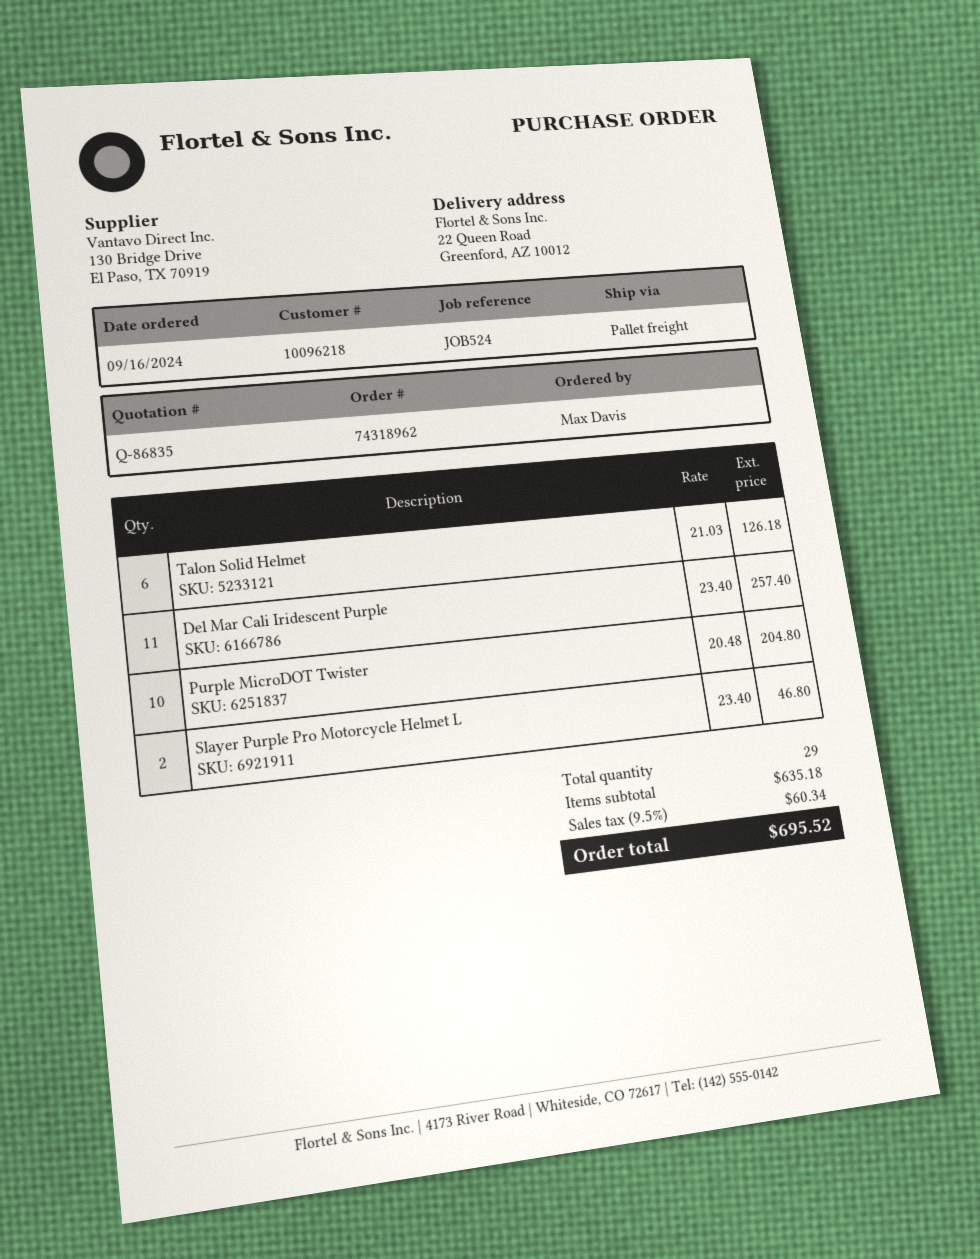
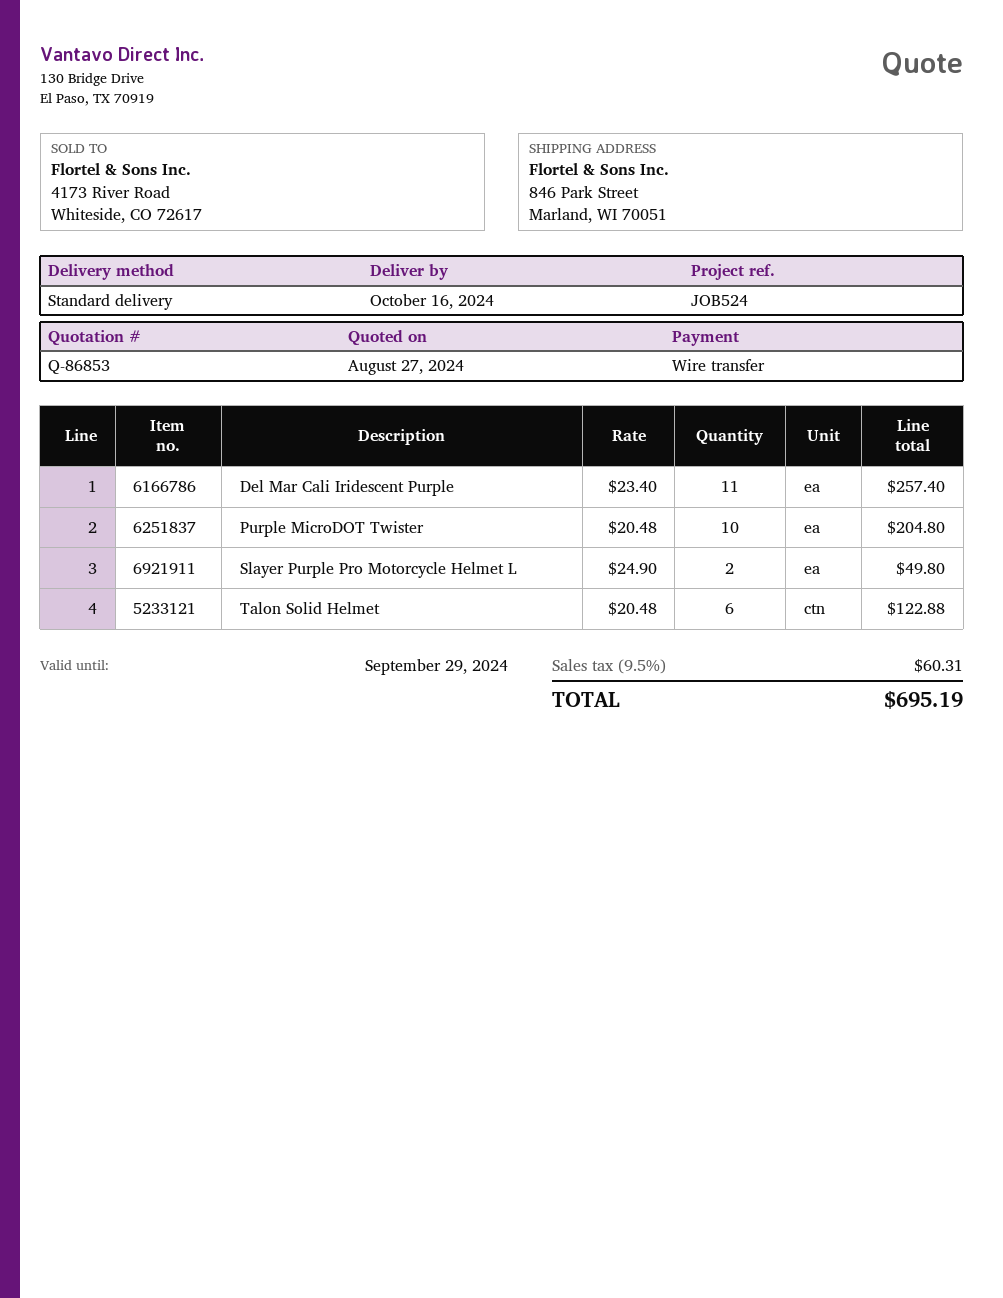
quote number: Q-86835 -> Q-86853
shipping method: pallet freight -> standard
ship to: 22 Queen Road, Greenford, AZ 10012 -> 846 Park Street, Marland, WI 70051
Talon Solid Helmet: 6 x 21.03 = 126.18 -> 6 x 20.48 = 122.88
Slayer Purple Pro Motorcycle Helmet L: 2 x 23.40 = 46.80 -> 2 x 24.90 = 49.80
tax: 9.5% = 60.34 -> 9.5% = 60.31
total: 695.52 -> 695.19

